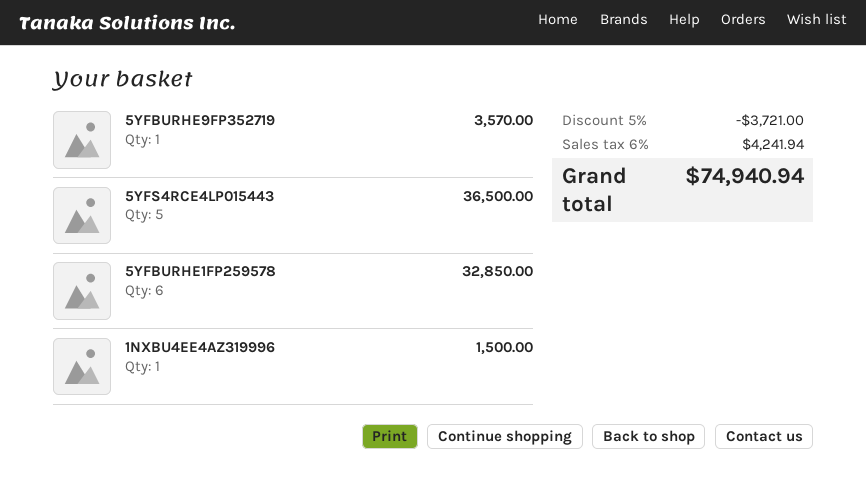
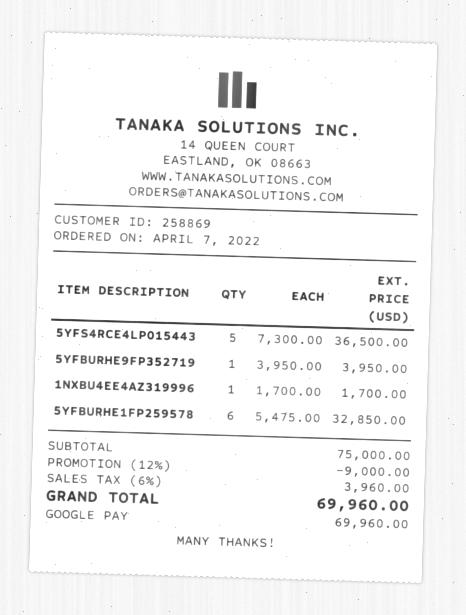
5YFBURHE9FP352719: 1 for 3570.00 -> 1 for 3950.00
1NXBU4EE4AZ319996: 1 for 1500.00 -> 1 for 1700.00
discount: 5% = 3721.00 -> 12% = 9000.00
tax: 6% = 4241.94 -> 6% = 3960.00
total: 74940.94 -> 69960.00

